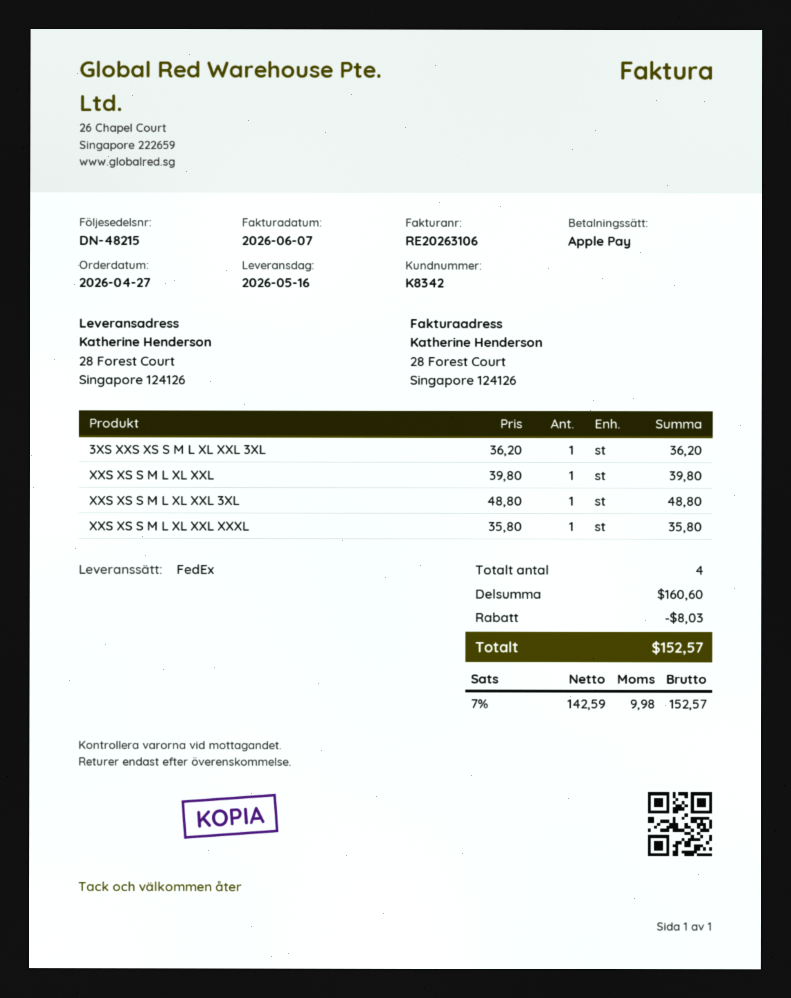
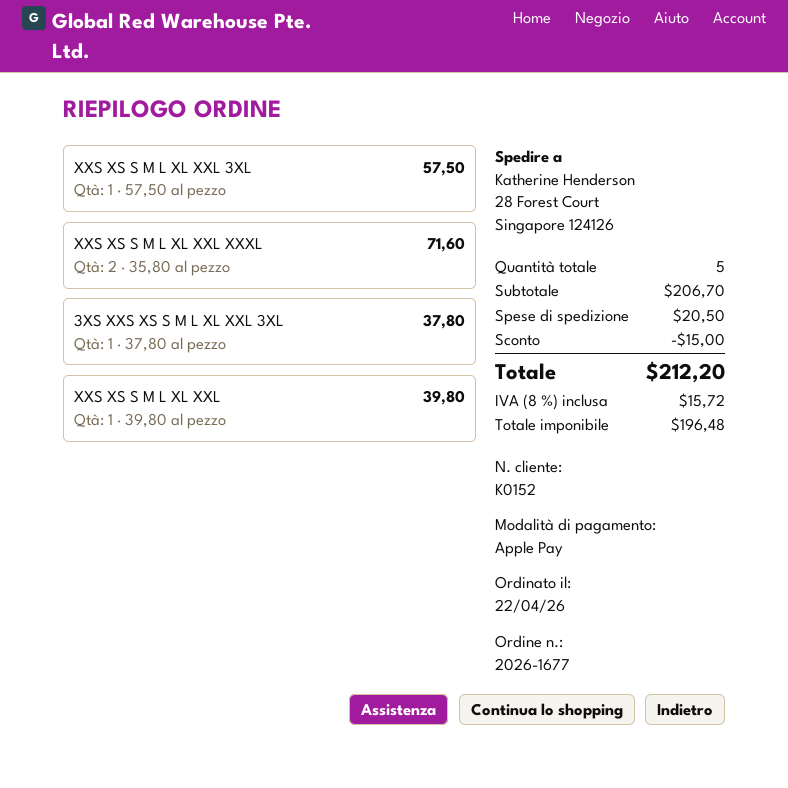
order date: 2026-04-27 -> 2026-04-22
customer number: K8342 -> K0152
3XS XXS XS S M L XL XXL 3XL: 1 x 36.20 = 36.20 -> 1 x 37.80 = 37.80
XXS XS S M L XL XXL 3XL: 1 x 48.80 = 48.80 -> 1 x 57.50 = 57.50
XXS XS S M L XL XXL XXXL: 1 x 35.80 = 35.80 -> 2 x 35.80 = 71.60
total quantity: 4 -> 5
subtotal: 160.60 -> 206.70
discount: 8.03 -> 15.00
shipping: none -> 20.50
net: 142.59 -> 196.48
tax: 7% = 9.98 -> 8% = 15.72
total: 152.57 -> 212.20

